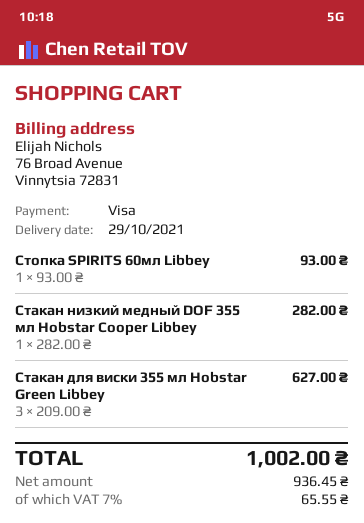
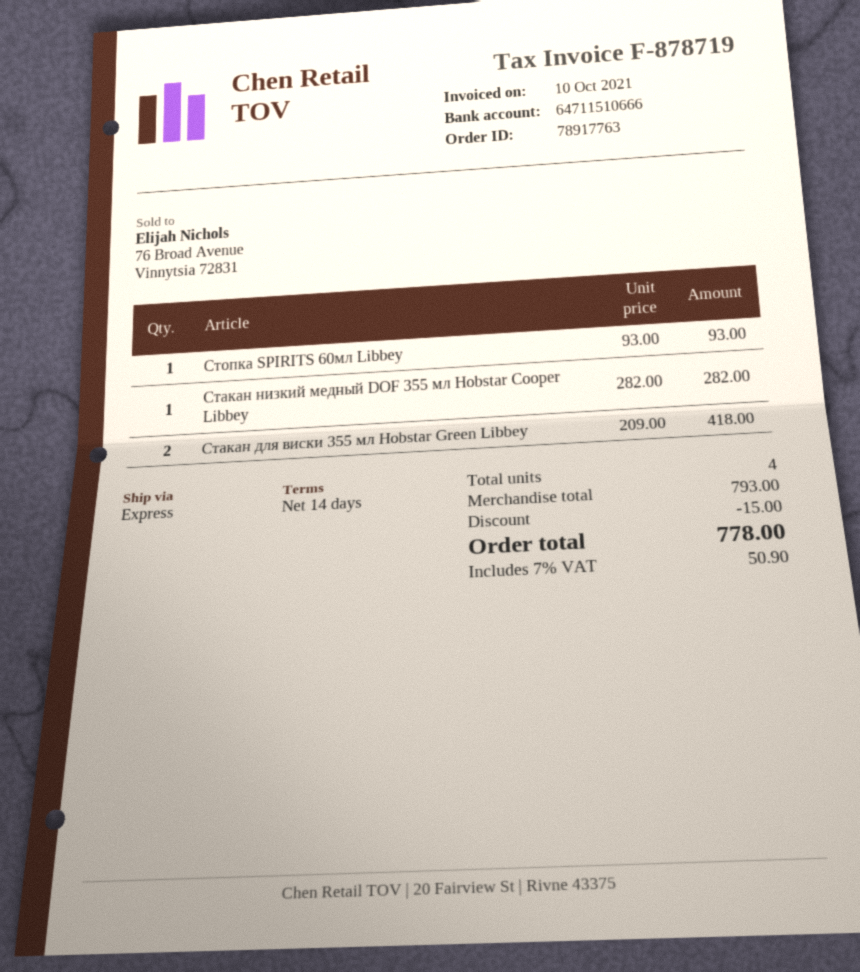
Стакан для виски 355 мл Hobstar Green Libbey: 3 x 209.00 = 627.00 -> 2 x 209.00 = 418.00
discount: none -> 15.00
tax: 7% = 65.55 -> 7% = 50.90
total: 1002.00 -> 778.00

